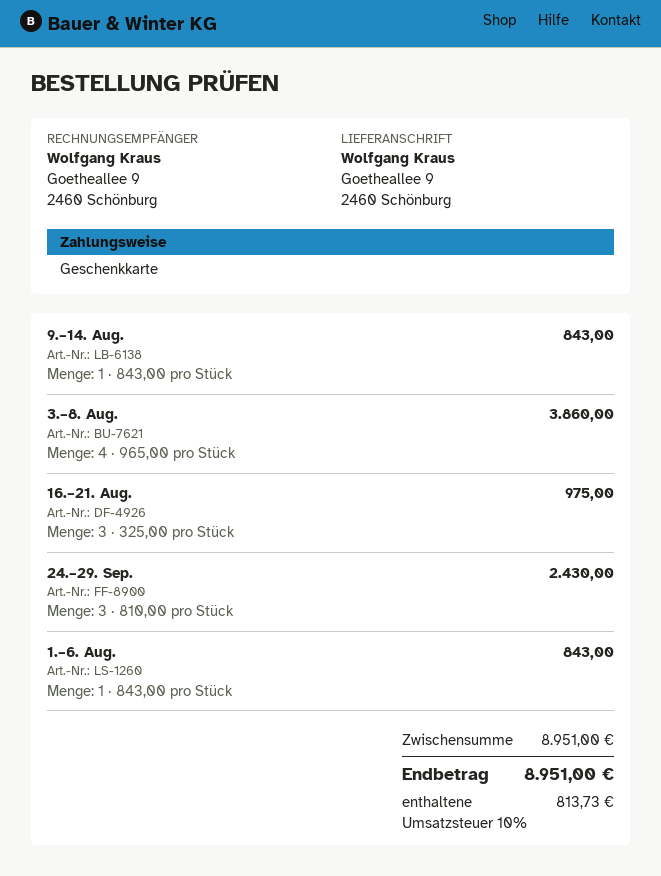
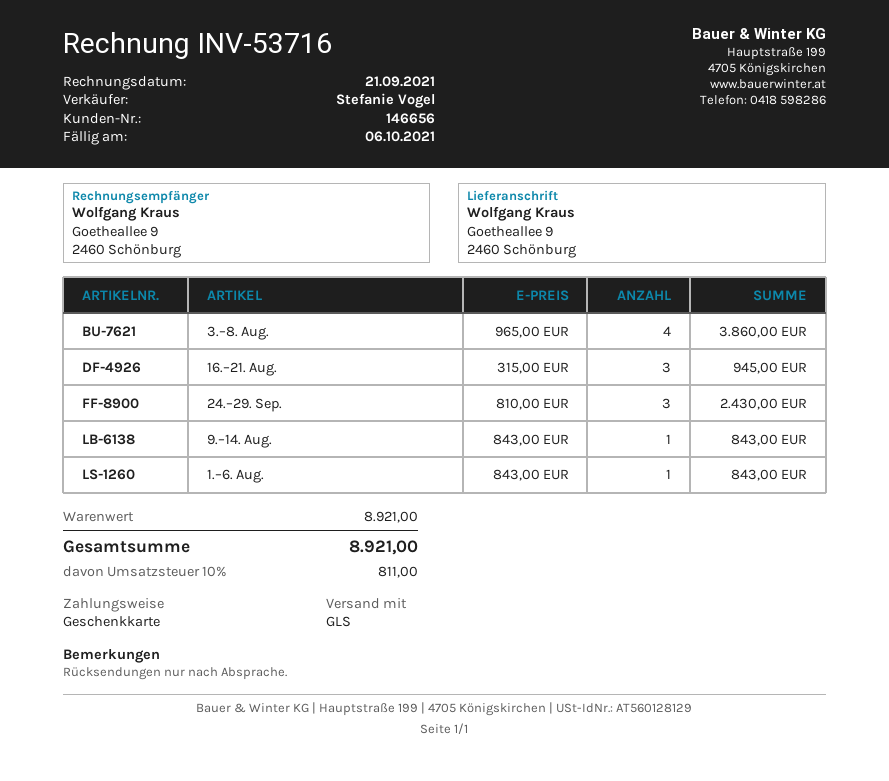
16.–21. Aug.: 3 x 325.00 = 975.00 -> 3 x 315.00 = 945.00
subtotal: 8951.00 -> 8921.00
tax: 10% = 813.73 -> 10% = 811.00
total: 8951.00 -> 8921.00

